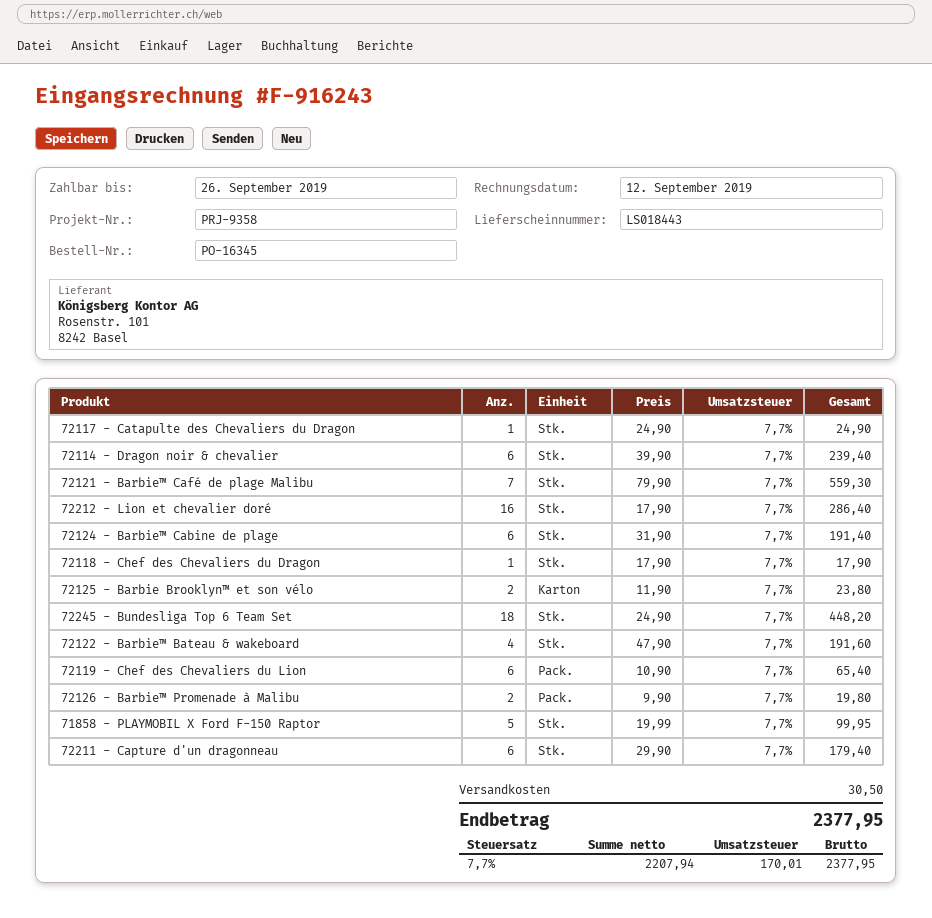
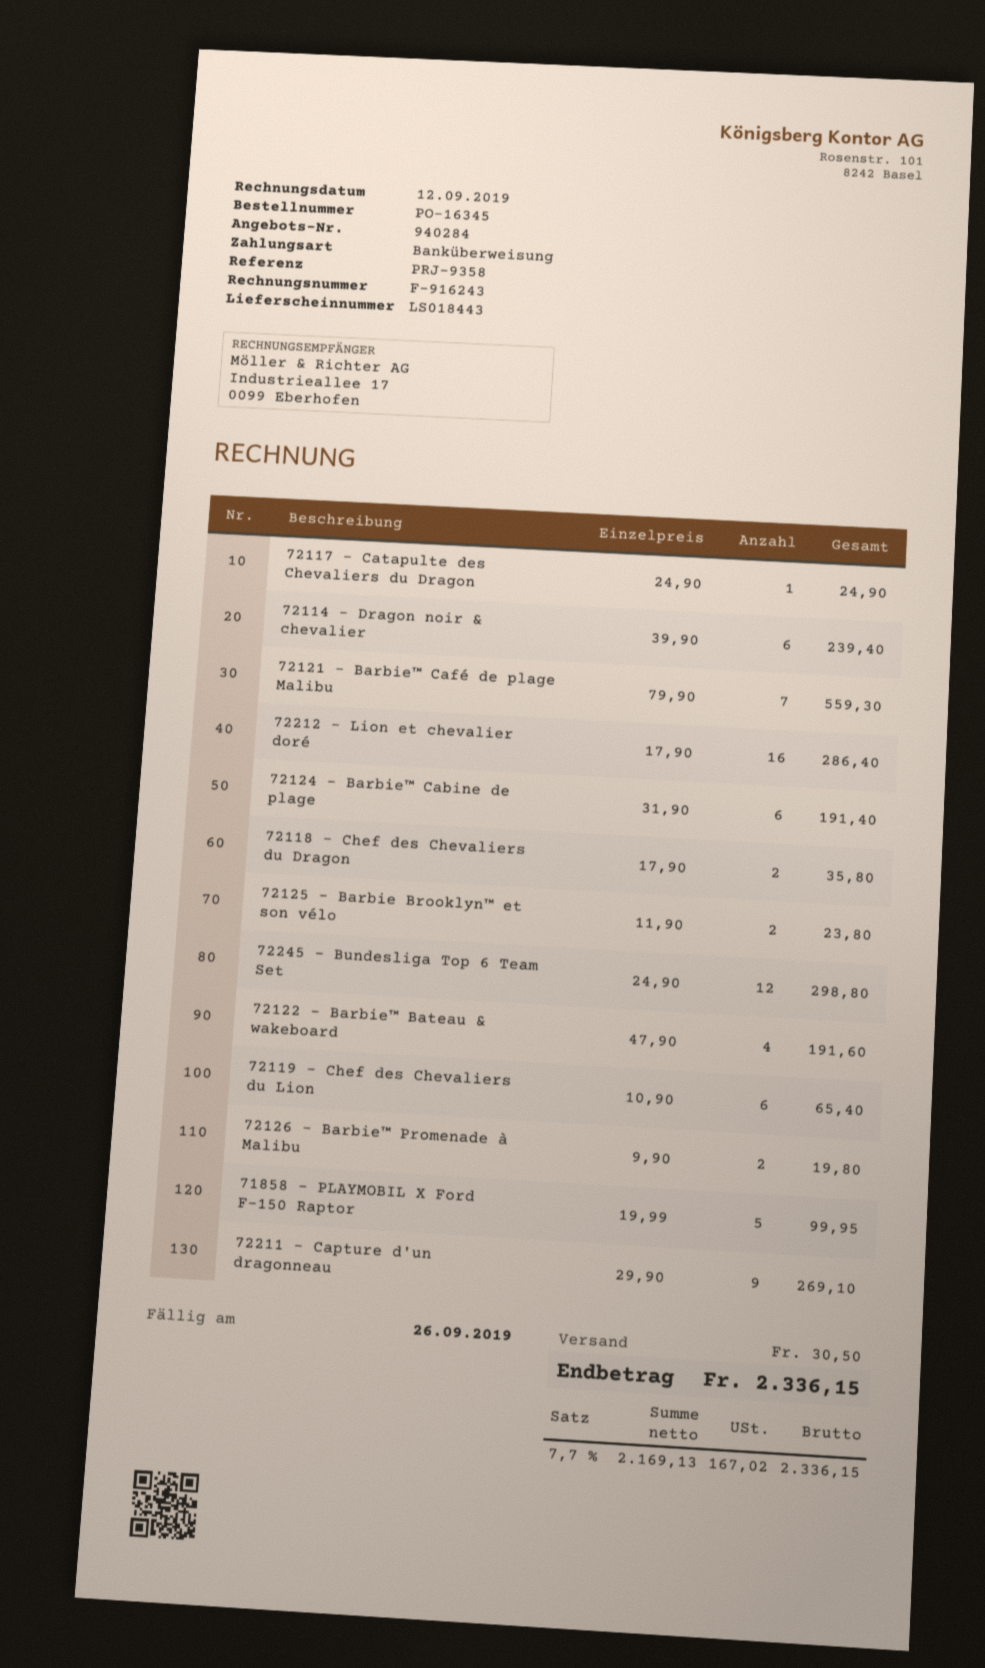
72118 - Chef des Chevaliers du Dragon: 1 x 17.90 = 17.90 -> 2 x 17.90 = 35.80
72245 - Bundesliga Top 6 Team Set: 18 x 24.90 = 448.20 -> 12 x 24.90 = 298.80
72211 - Capture d'un dragonneau: 6 x 29.90 = 179.40 -> 9 x 29.90 = 269.10
net: 2207.94 -> 2169.13
tax: 7.7% = 170.01 -> 7.7% = 167.02
total: 2377.95 -> 2336.15

